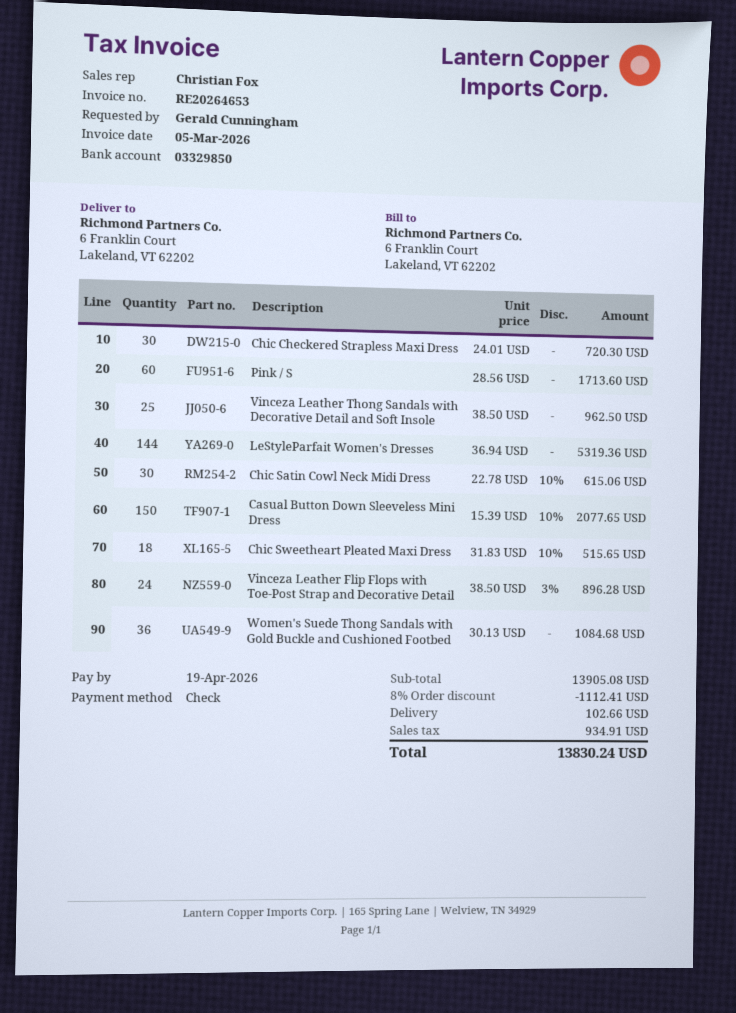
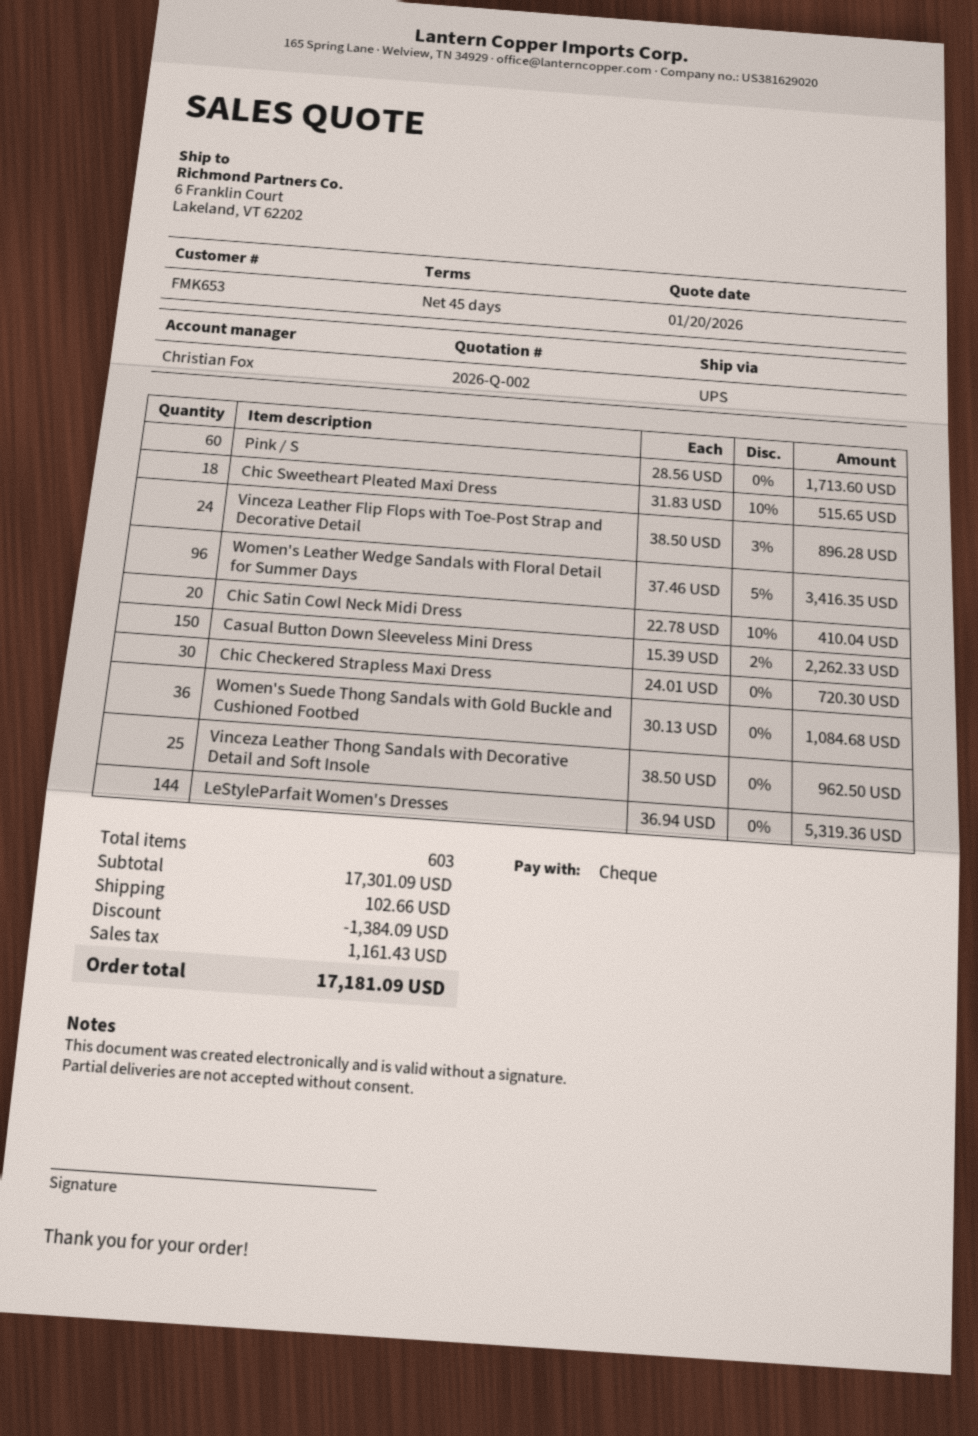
Chic Satin Cowl Neck Midi Dress: 30 x 22.78 - 10% = 615.06 -> 20 x 22.78 - 10% = 410.04
Casual Button Down Sleeveless Mini Dress: 150 x 15.39 - 10% = 2077.65 -> 150 x 15.39 - 2% = 2262.33
Women's Leather Wedge Sandals with Floral Detail for Summer Days: none -> 96 x 37.46 - 5% = 3416.35
subtotal: 13905.08 -> 17301.09
discount: 1112.41 -> 1384.09
tax: 934.91 -> 1161.43
total: 13830.24 -> 17181.09

